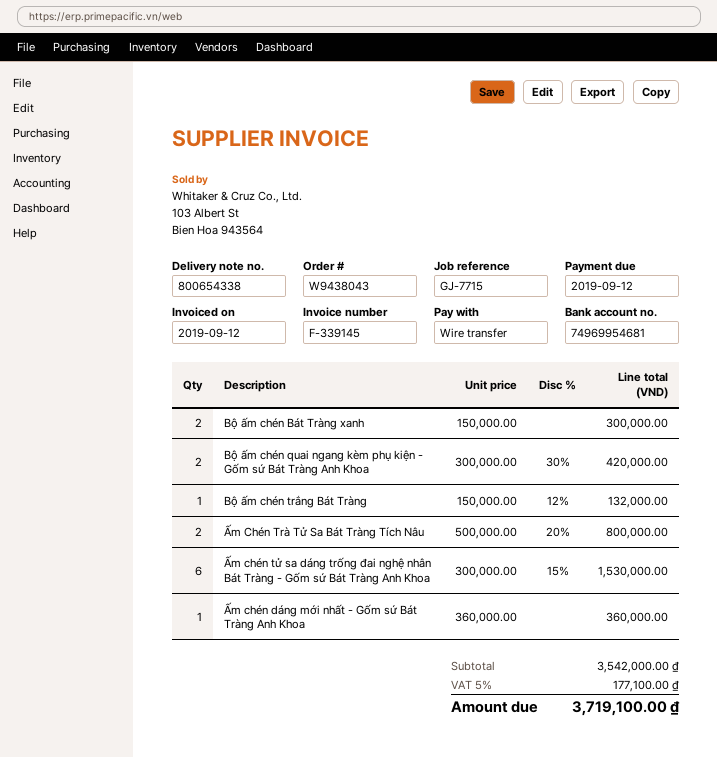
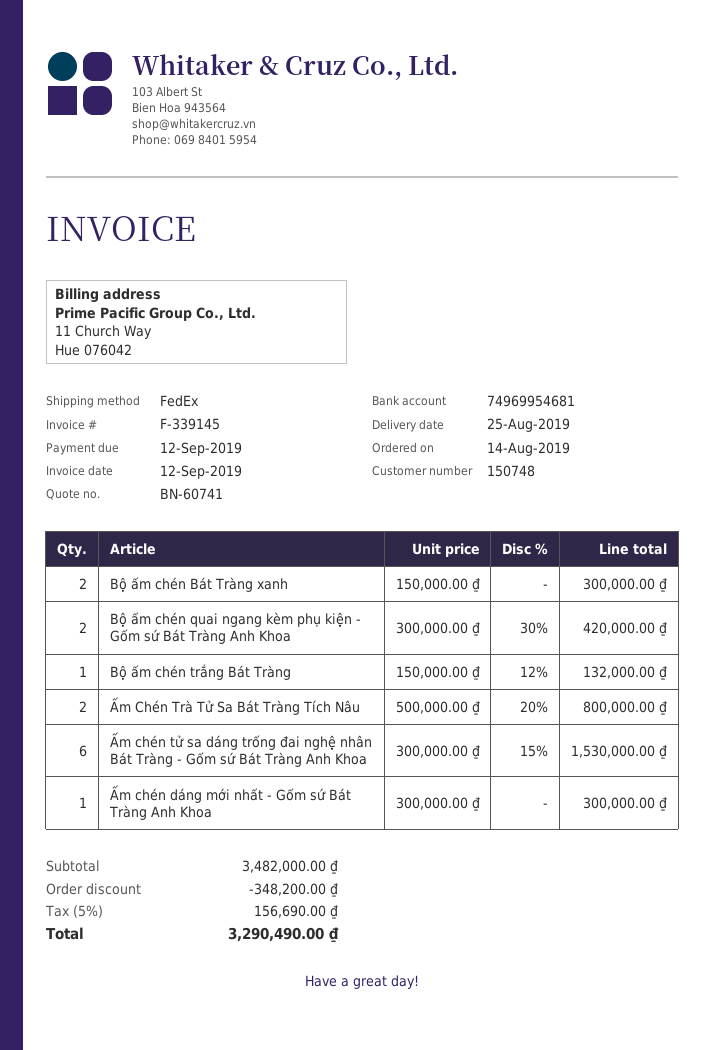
Ấm chén dáng mới nhất - Gốm sứ Bát Tràng Anh Khoa: 1 x 360000.00 = 360000.00 -> 1 x 300000.00 = 300000.00
subtotal: 3542000.00 -> 3482000.00
discount: none -> 348200.00
tax: 5% = 177100.00 -> 5% = 156690.00
total: 3719100.00 -> 3290490.00

